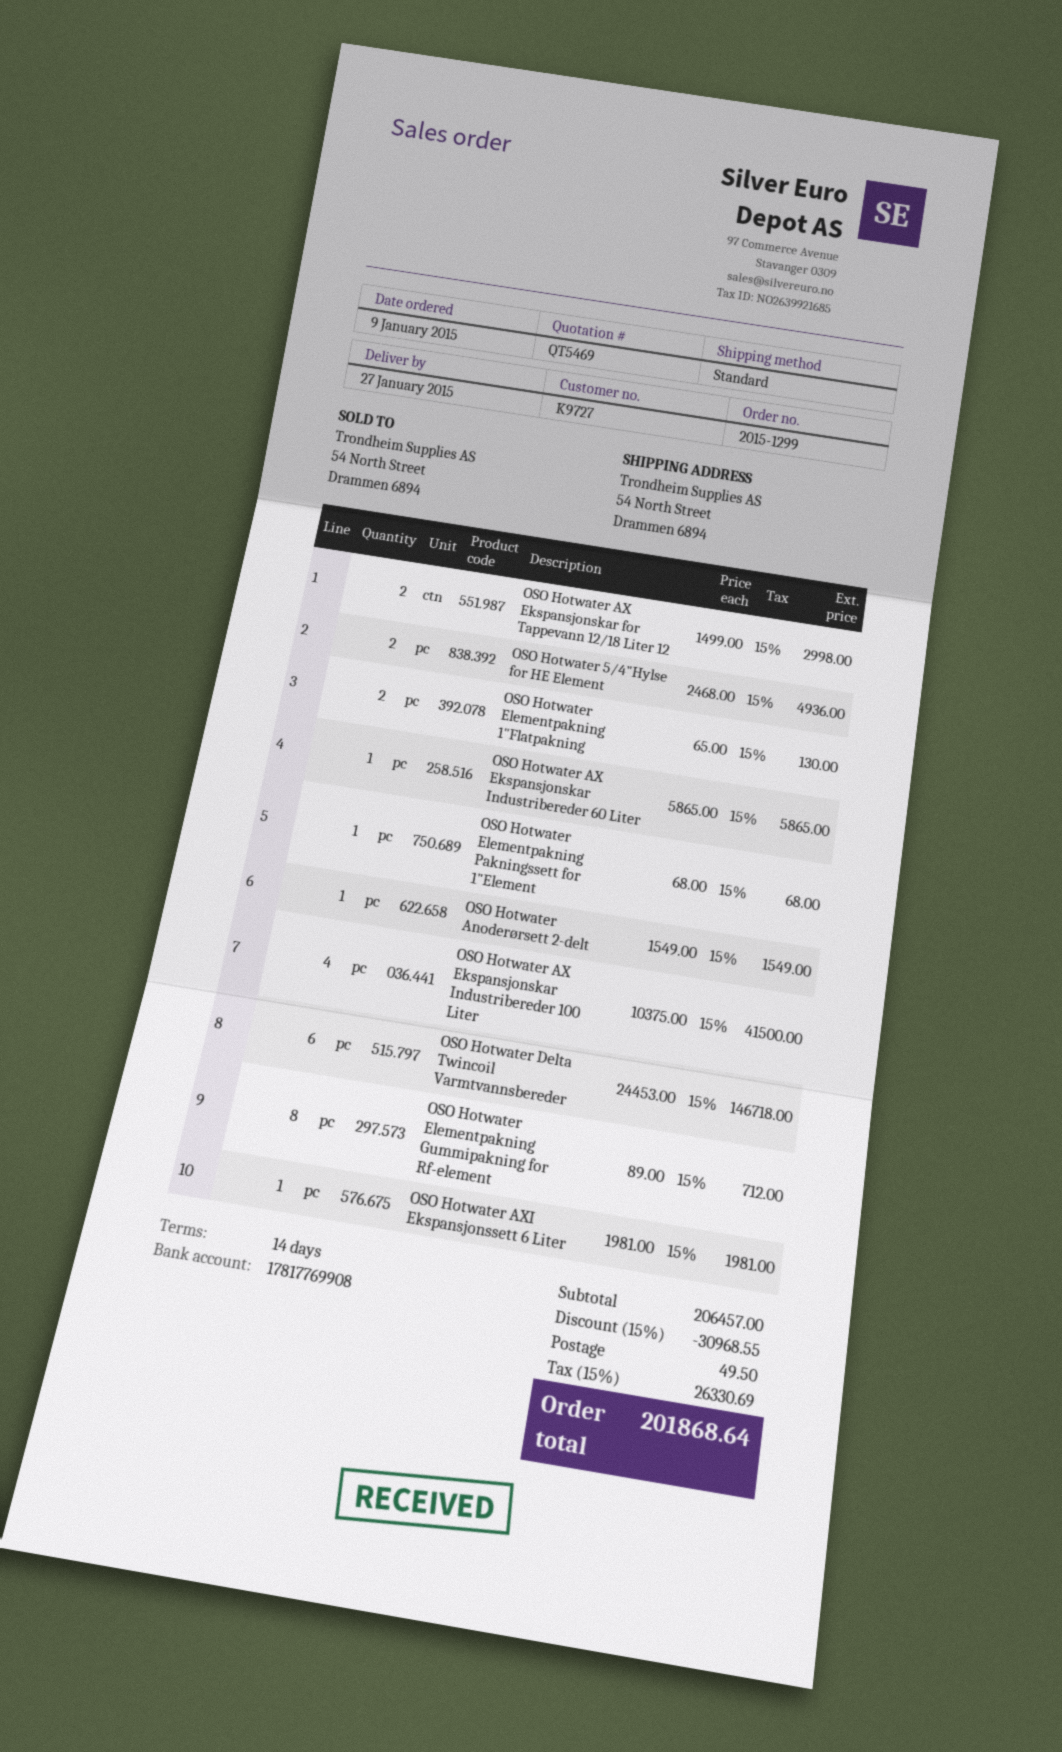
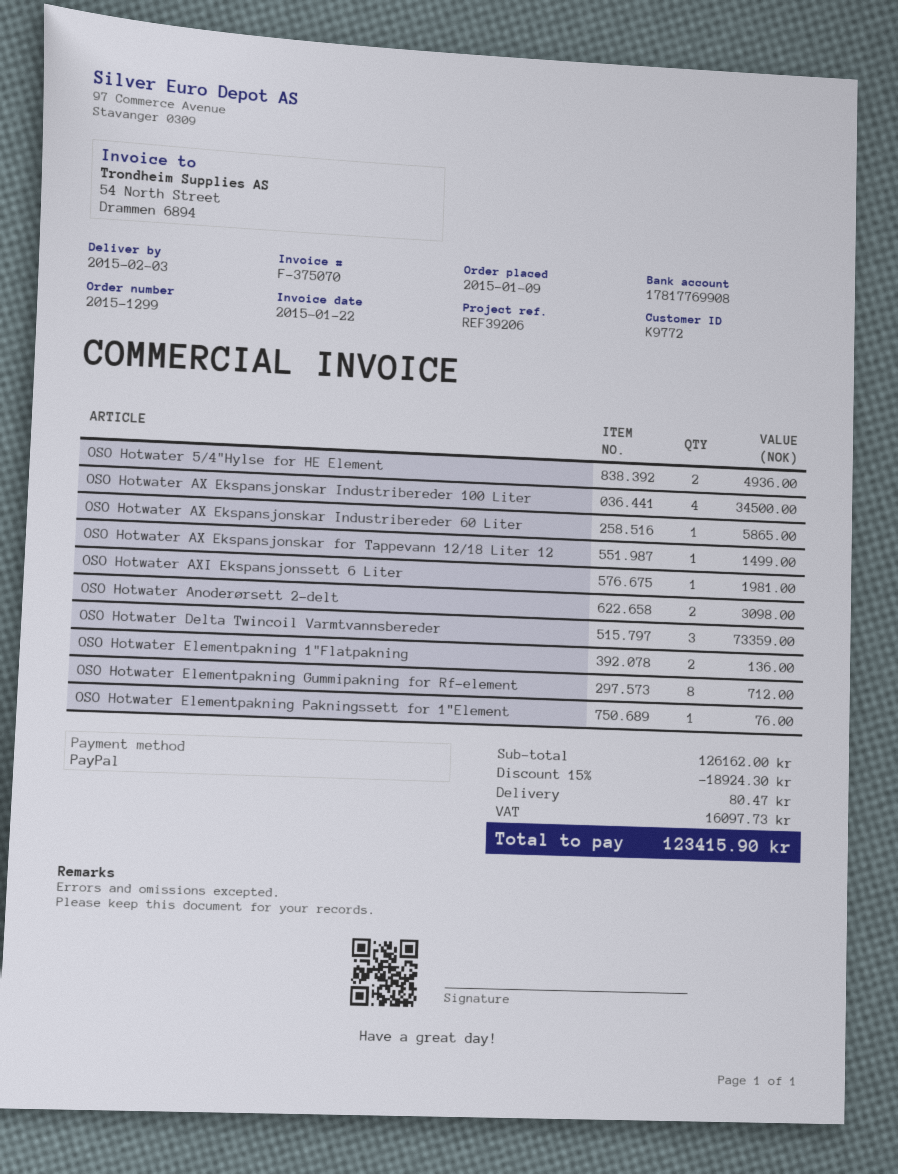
delivery date: 2015-01-27 -> 2015-02-03
customer number: K9727 -> K9772
OSO Hotwater AX Ekspansjonskar for Tappevann 12/18 Liter 12: 2 for 2998.00 -> 1 for 1499.00
OSO Hotwater Elementpakning 1"Flatpakning: 2 for 130.00 -> 2 for 136.00
OSO Hotwater Elementpakning Pakningssett for 1"Element: 1 for 68.00 -> 1 for 76.00
OSO Hotwater Anoderørsett 2-delt: 1 for 1549.00 -> 2 for 3098.00
OSO Hotwater AX Ekspansjonskar Industribereder 100 Liter: 4 for 41500.00 -> 4 for 34500.00
OSO Hotwater Delta Twincoil Varmtvannsbereder: 6 for 146718.00 -> 3 for 73359.00
subtotal: 206457.00 -> 126162.00
discount: 15% = 30968.55 -> 15% = 18924.30
shipping: 49.50 -> 80.47
tax: 26330.69 -> 16097.73
total: 201868.64 -> 123415.90

